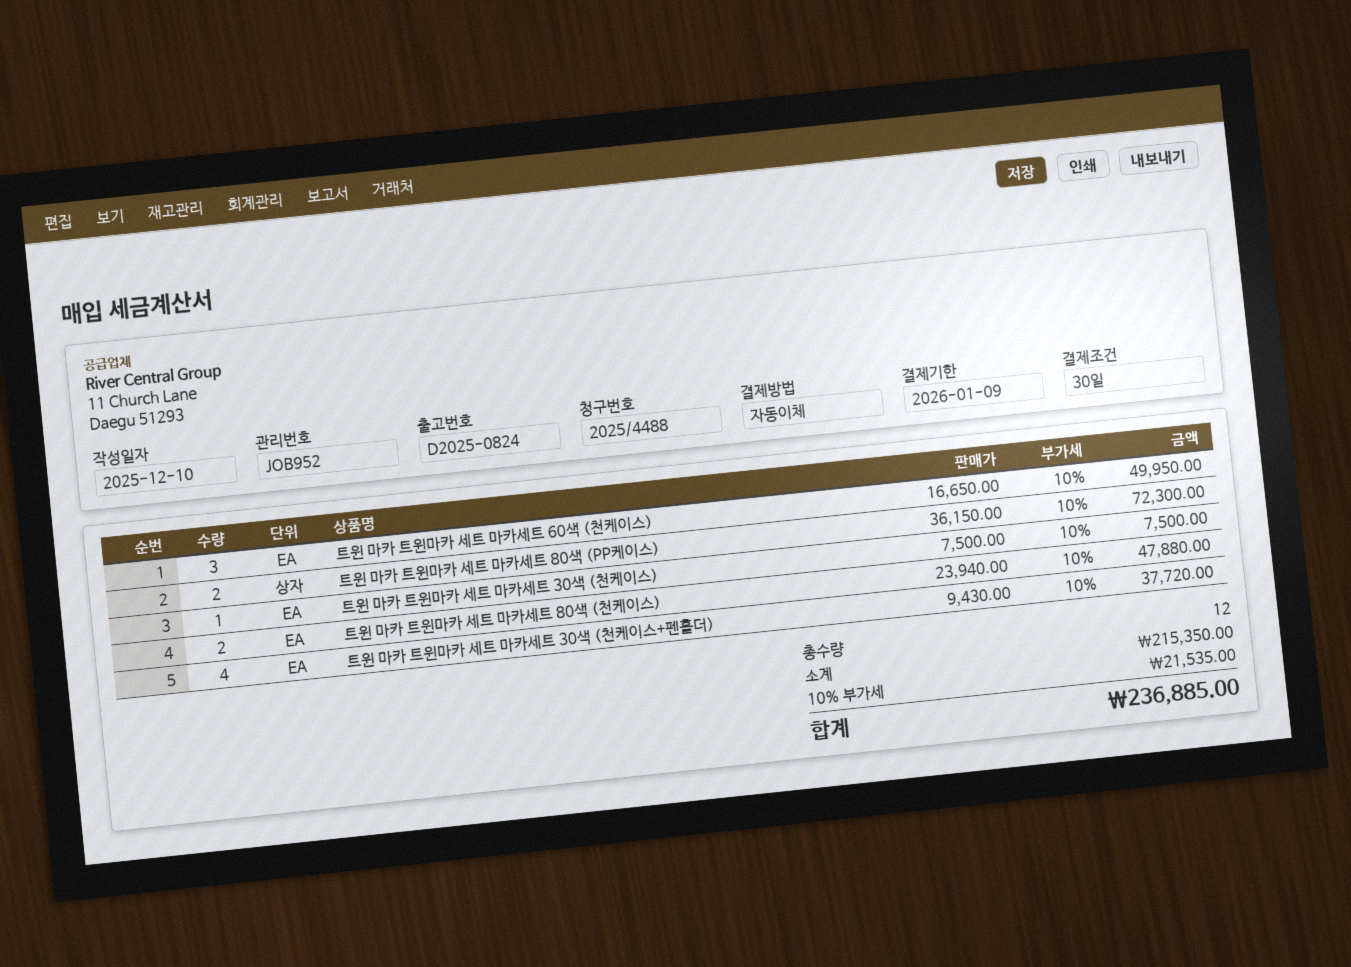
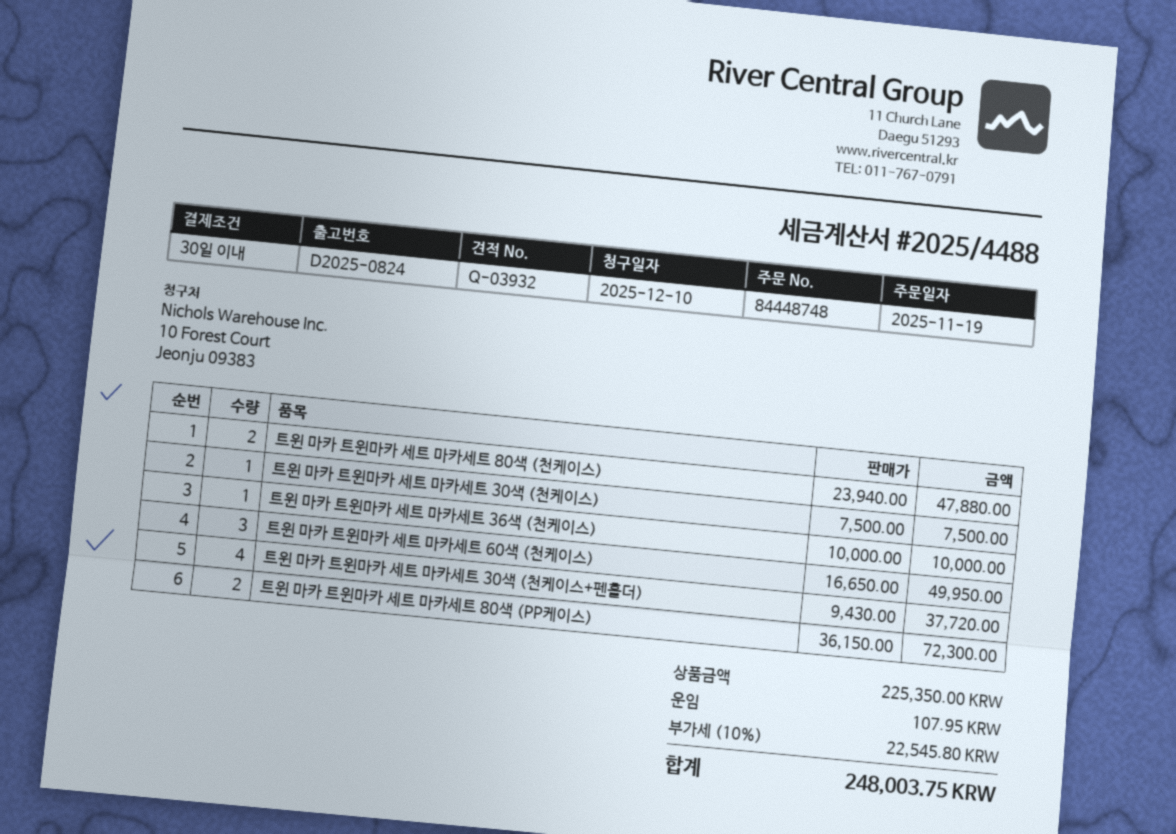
트윈 마카 트윈마카 세트 마카세트 36색 (천케이스): none -> 1 x 10000.00 = 10000.00
subtotal: 215350.00 -> 225350.00
shipping: none -> 107.95
tax: 10% = 21535.00 -> 10% = 22545.80
total: 236885.00 -> 248003.75

